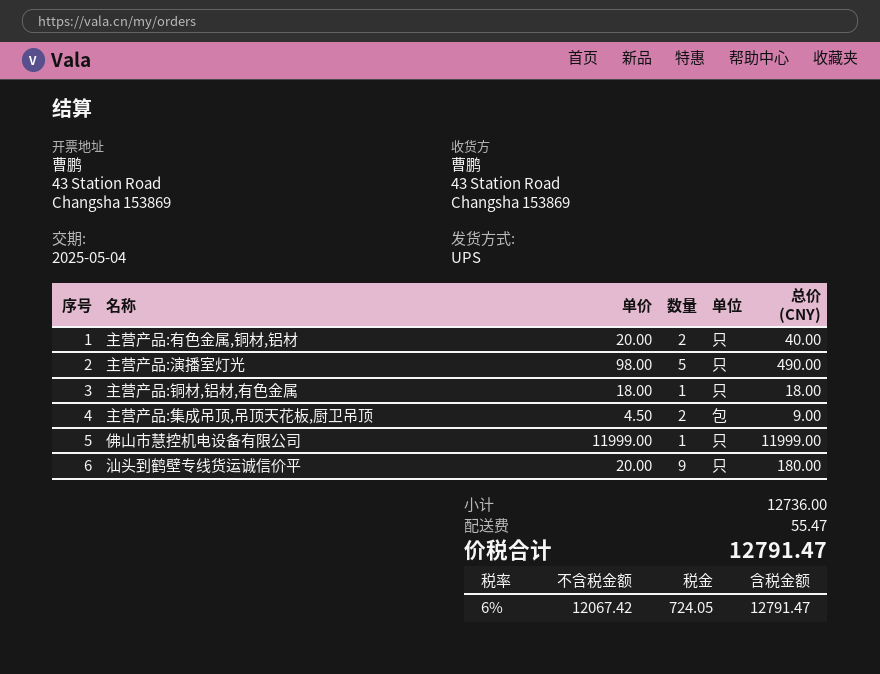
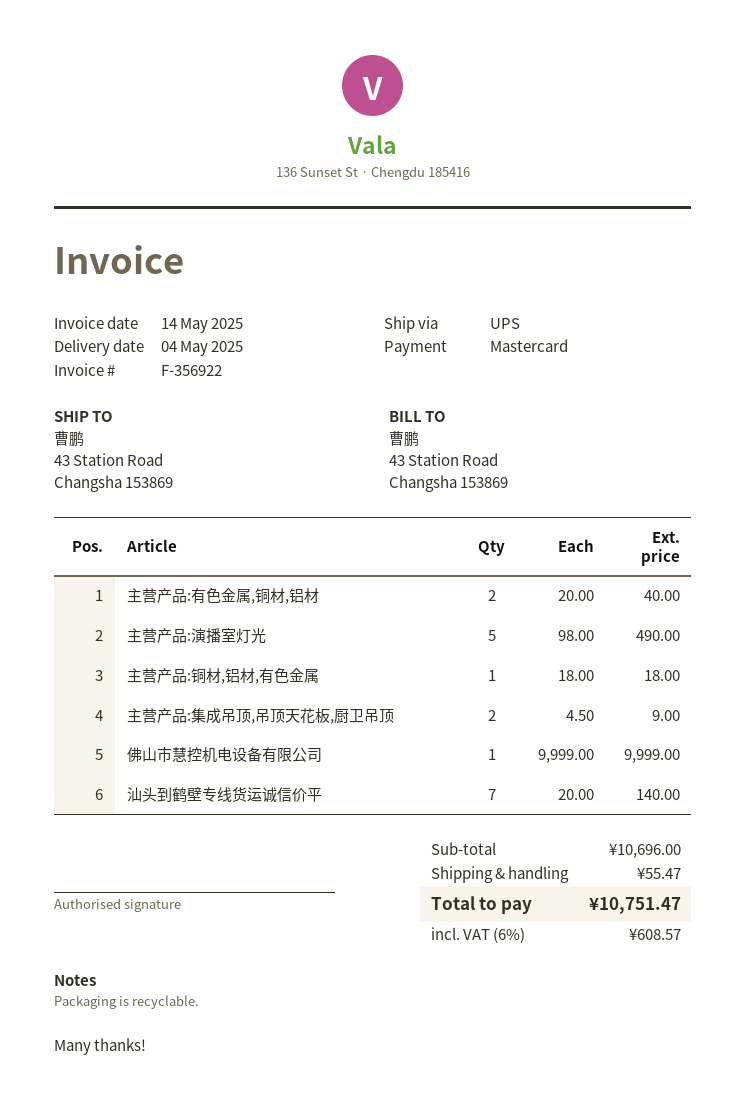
佛山市慧控机电设备有限公司: 1 x 11999.00 = 11999.00 -> 1 x 9999.00 = 9999.00
汕头到鹤壁专线货运诚信价平: 9 x 20.00 = 180.00 -> 7 x 20.00 = 140.00
subtotal: 12736.00 -> 10696.00
tax: 6% = 724.05 -> 6% = 608.57
total: 12791.47 -> 10751.47

